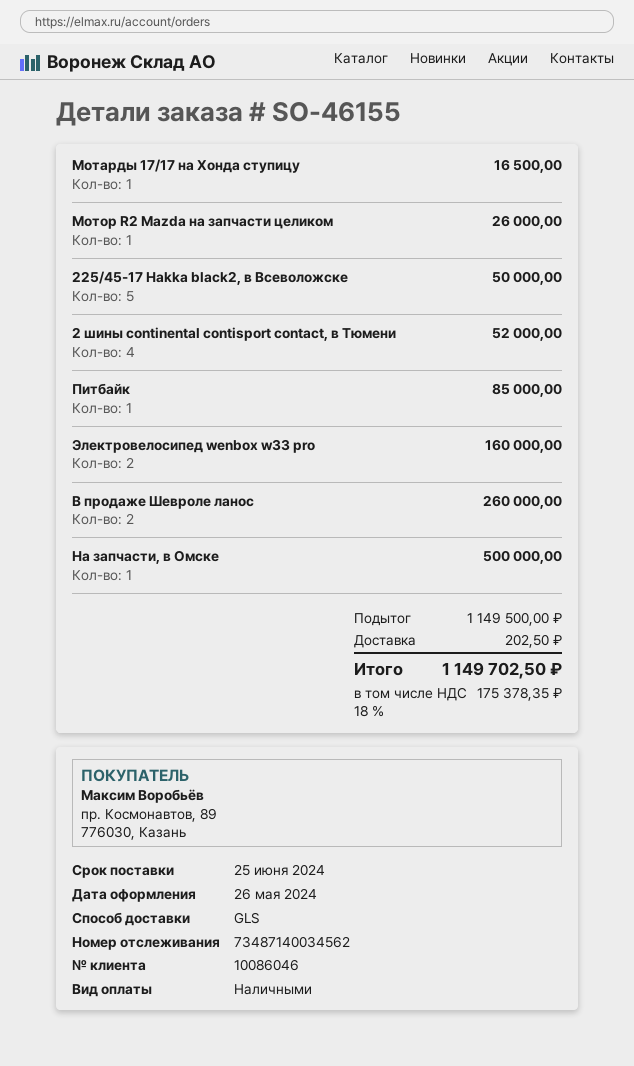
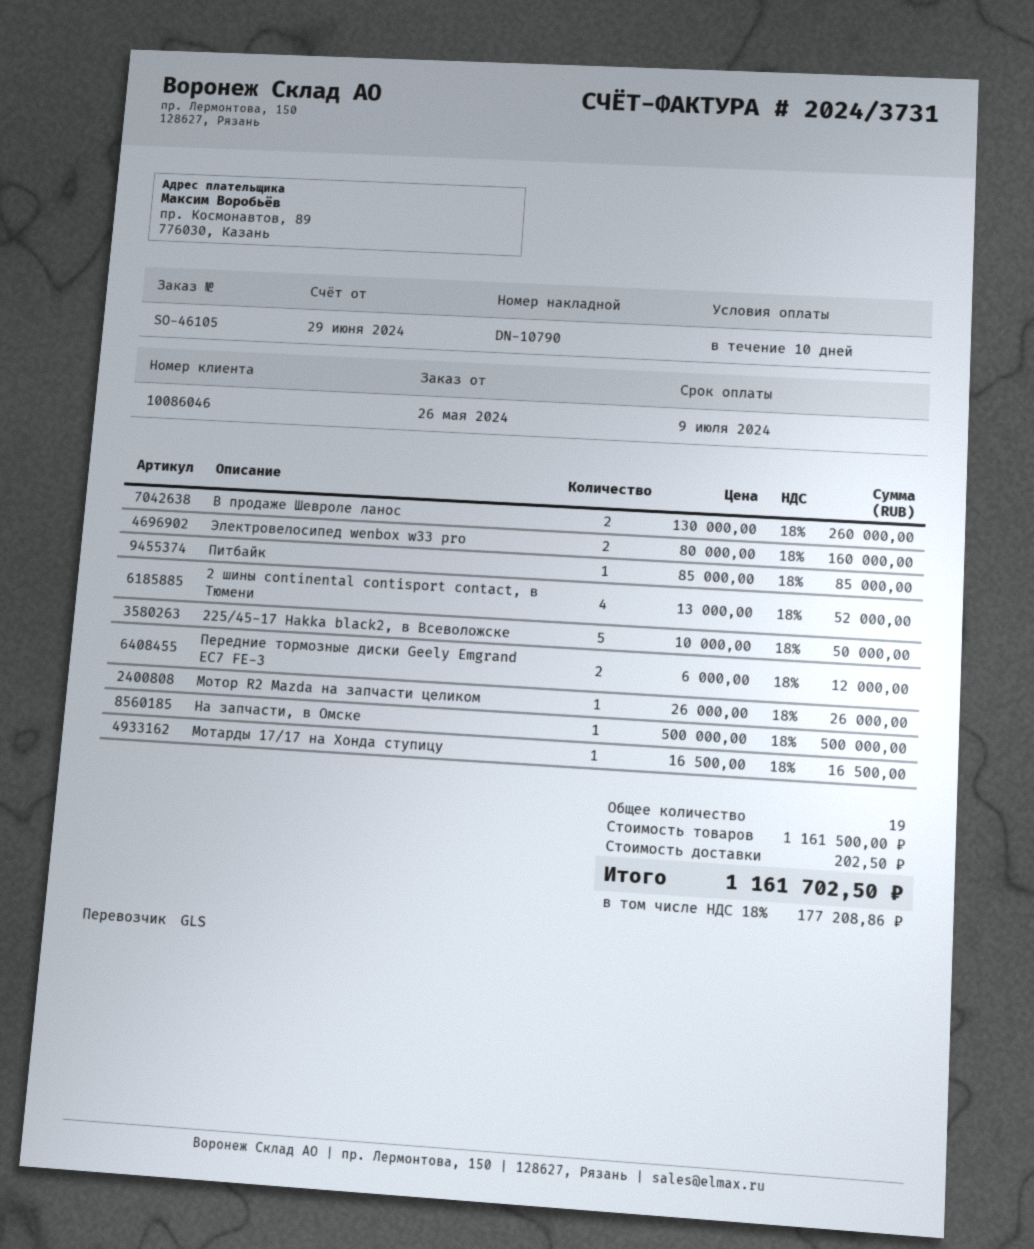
order number: SO-46155 -> SO-46105
Передние тормозные диски Geely Emgrand EC7 FE-3: none -> 2 for 12000.00
subtotal: 1149500.00 -> 1161500.00
tax: 18% = 175378.35 -> 18% = 177208.86
total: 1149702.50 -> 1161702.50

